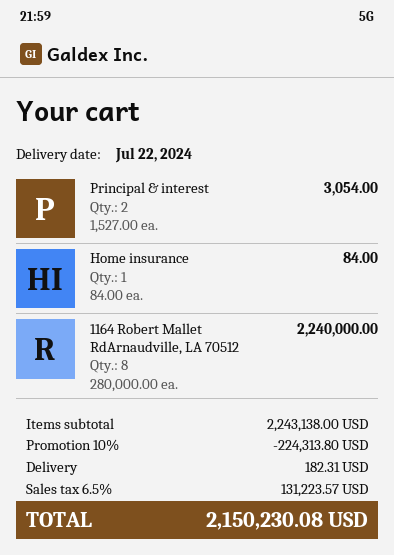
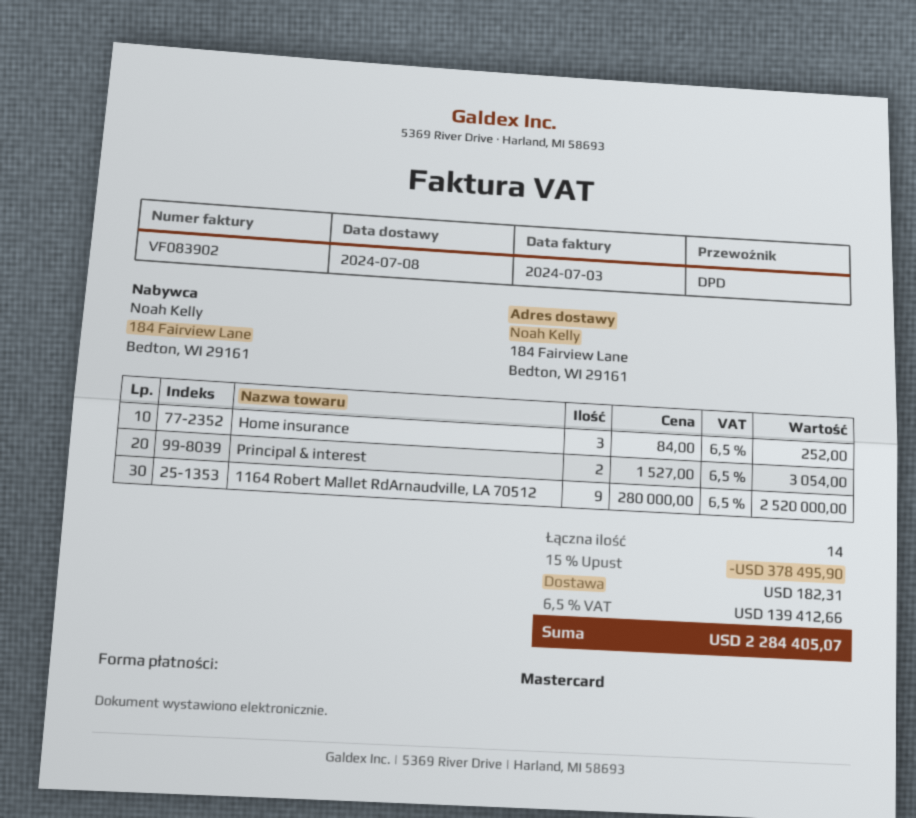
delivery date: 2024-07-22 -> 2024-07-08
Home insurance: 1 x 84.00 = 84.00 -> 3 x 84.00 = 252.00
1164 Robert Mallet RdArnaudville, LA 70512: 8 x 280000.00 = 2240000.00 -> 9 x 280000.00 = 2520000.00
discount: 10% = 224313.80 -> 15% = 378495.90
tax: 6.5% = 131223.57 -> 6.5% = 139412.66
total: 2150230.08 -> 2284405.07

